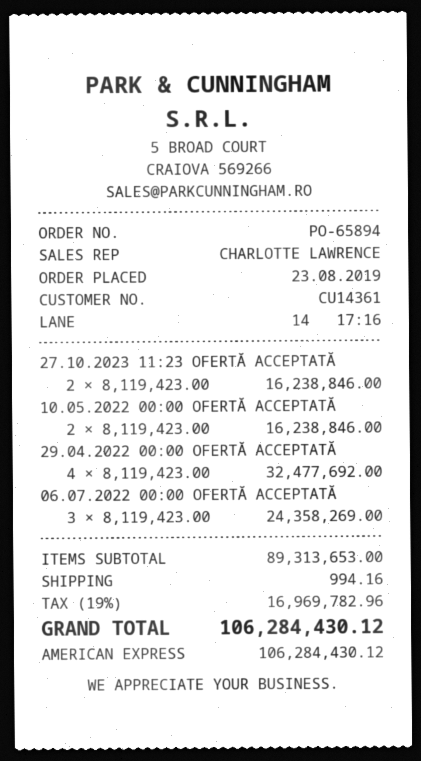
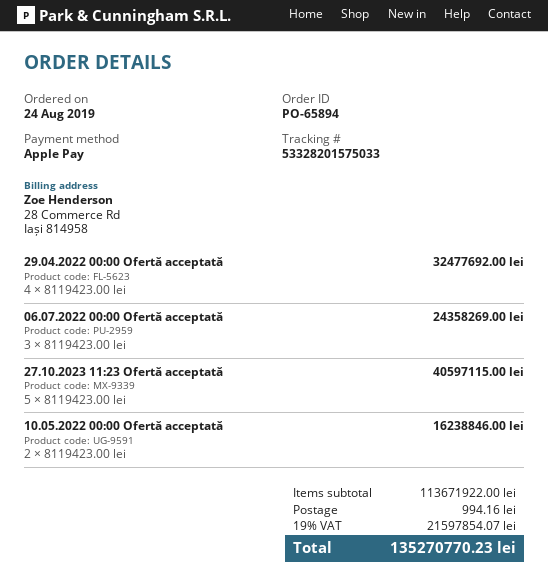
order date: 2019-08-23 -> 2019-08-24
payment method: American Express -> Apple Pay
27.10.2023 11:23 OFERTĂ ACCEPTATĂ: 2 x 8119423.00 = 16238846.00 -> 5 x 8119423.00 = 40597115.00
subtotal: 89313653.00 -> 113671922.00
tax: 19% = 16969782.96 -> 19% = 21597854.07
total: 106284430.12 -> 135270770.23

